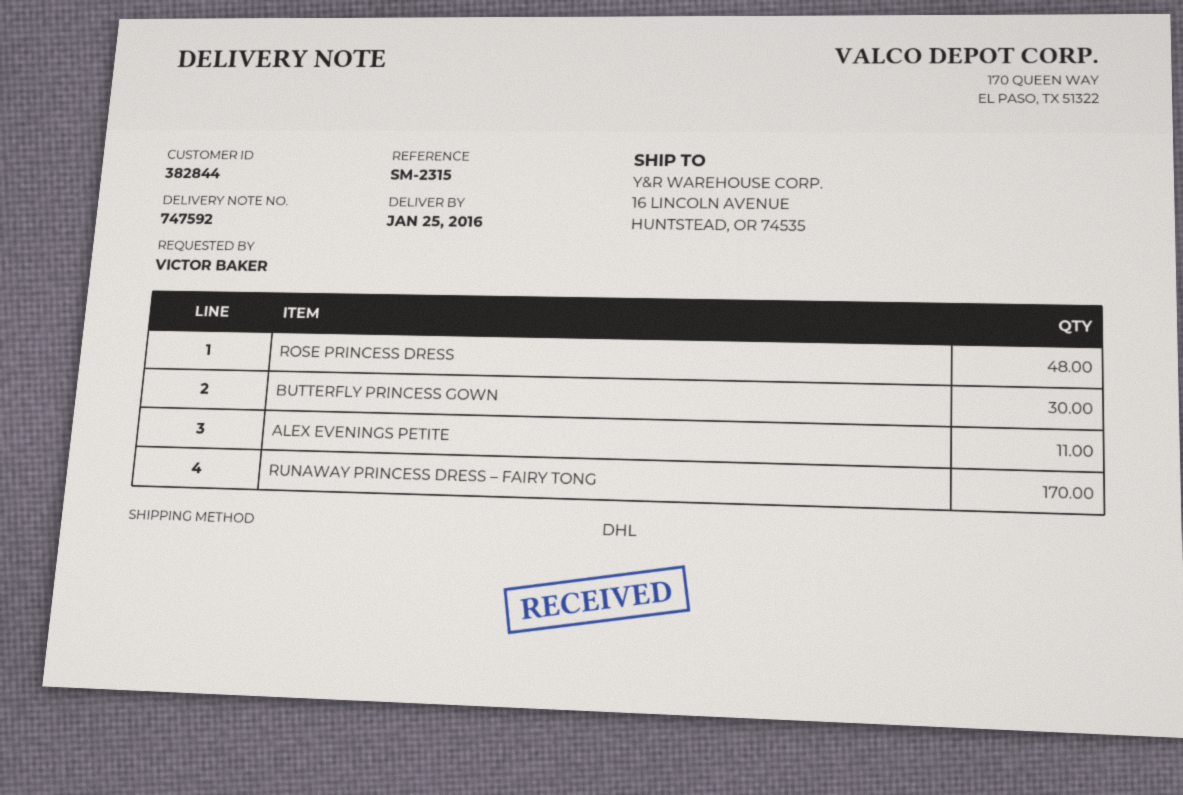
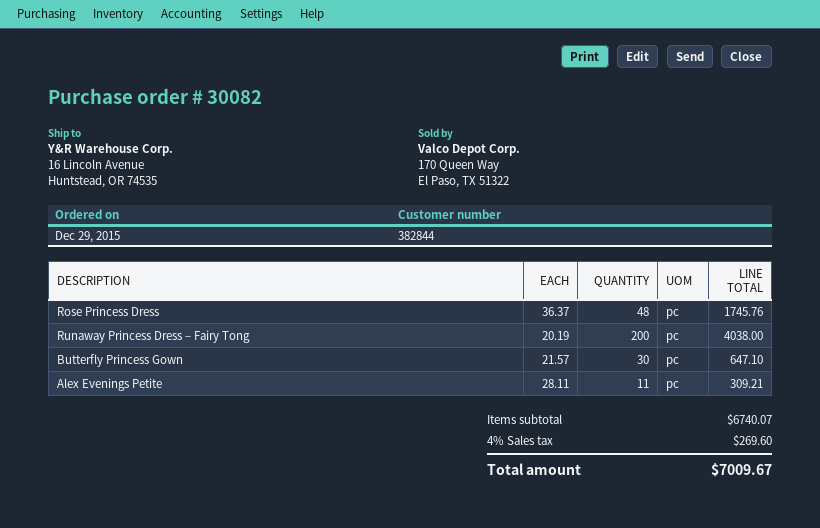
RUNAWAY PRINCESS DRESS – FAIRY TONG: 170 -> 200

